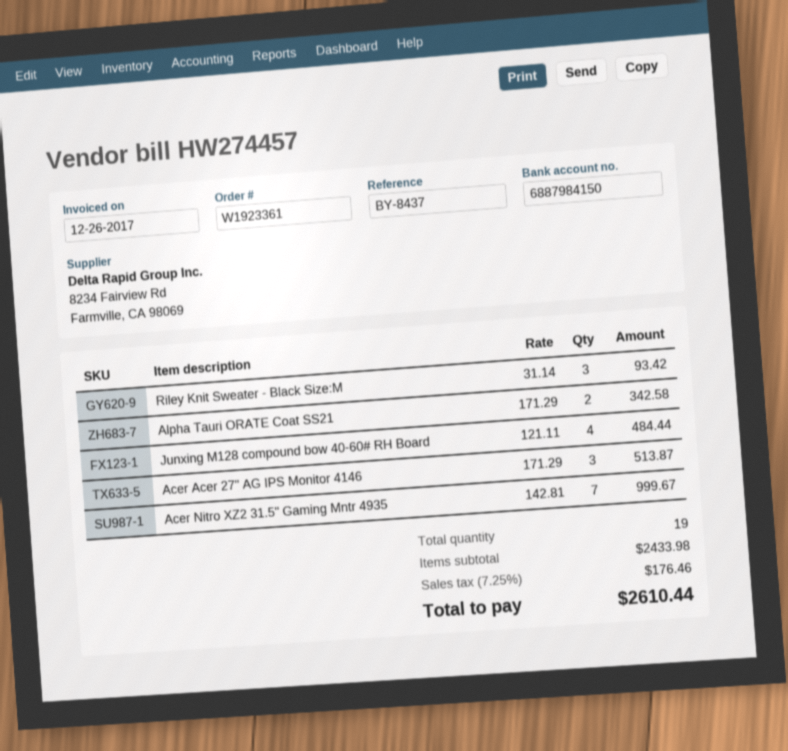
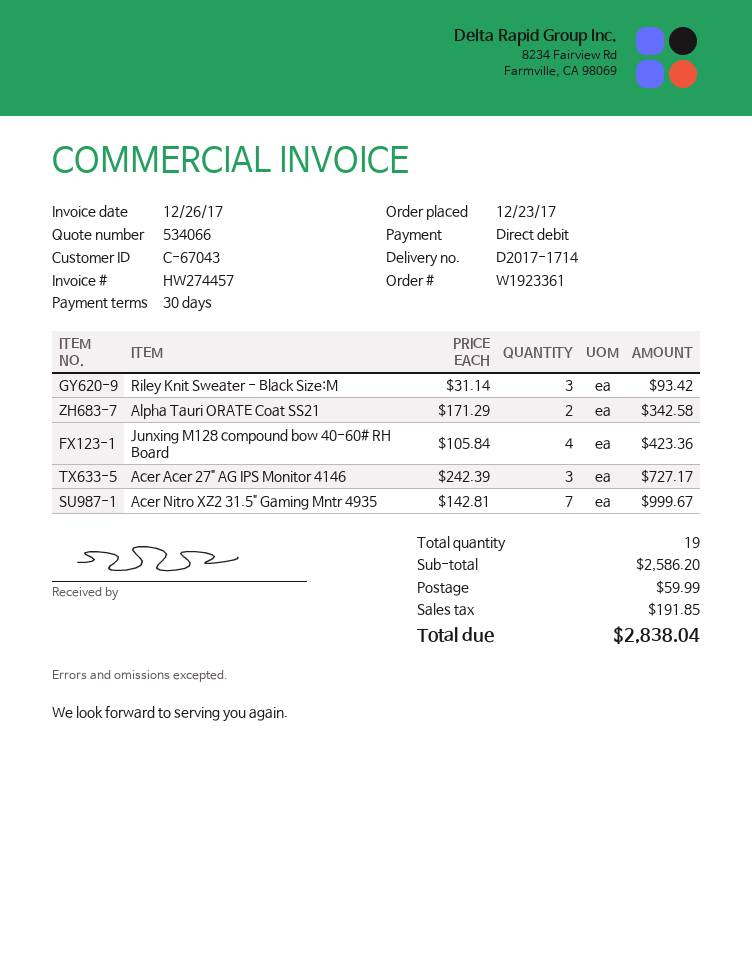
Junxing M128 compound bow 40-60# RH Board: 4 x 121.11 = 484.44 -> 4 x 105.84 = 423.36
Acer Acer 27" AG IPS Monitor 4146: 3 x 171.29 = 513.87 -> 3 x 242.39 = 727.17
subtotal: 2433.98 -> 2586.20
shipping: none -> 59.99
tax: 176.46 -> 191.85
total: 2610.44 -> 2838.04

